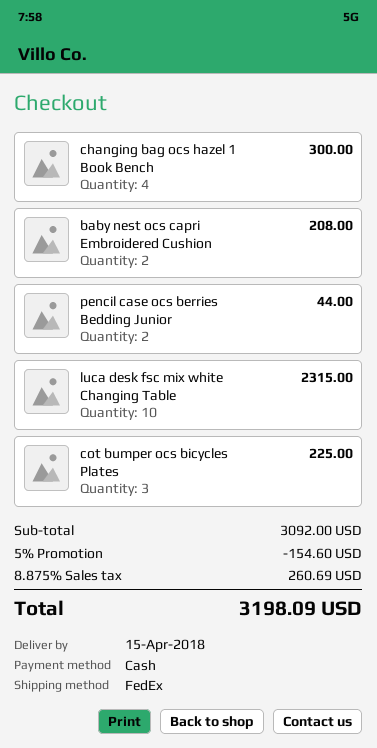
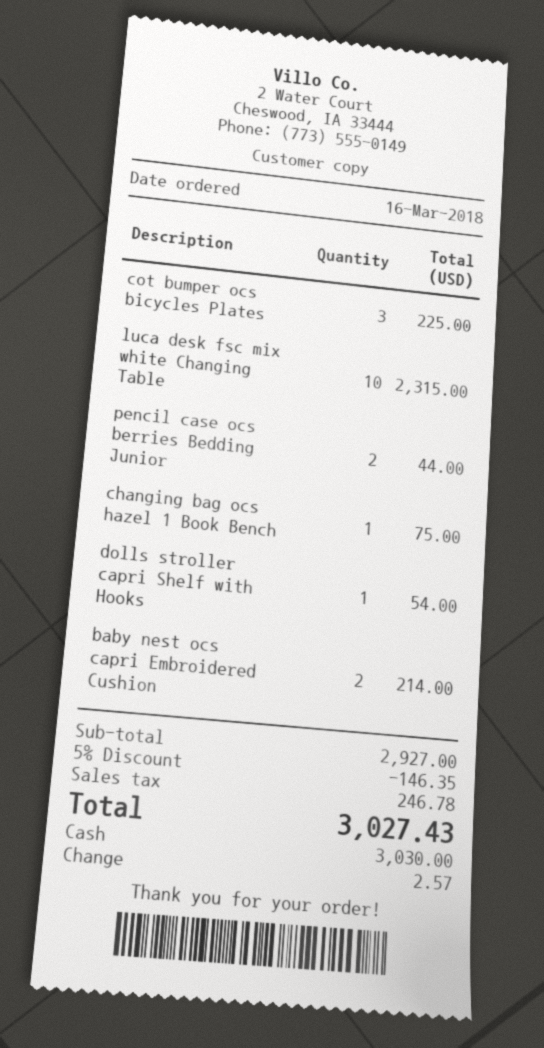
changing bag ocs hazel 1 Book Bench: 4 for 300.00 -> 1 for 75.00
baby nest ocs capri Embroidered Cushion: 2 for 208.00 -> 2 for 214.00
dolls stroller capri Shelf with Hooks: none -> 1 for 54.00
subtotal: 3092.00 -> 2927.00
discount: 5% = 154.60 -> 5% = 146.35
tax: 260.69 -> 246.78
total: 3198.09 -> 3027.43

